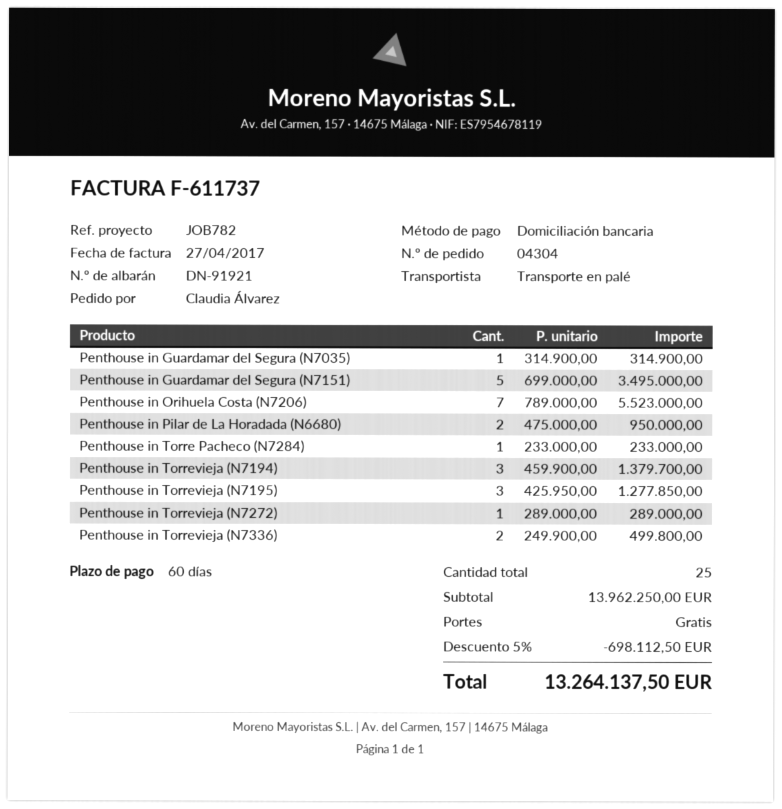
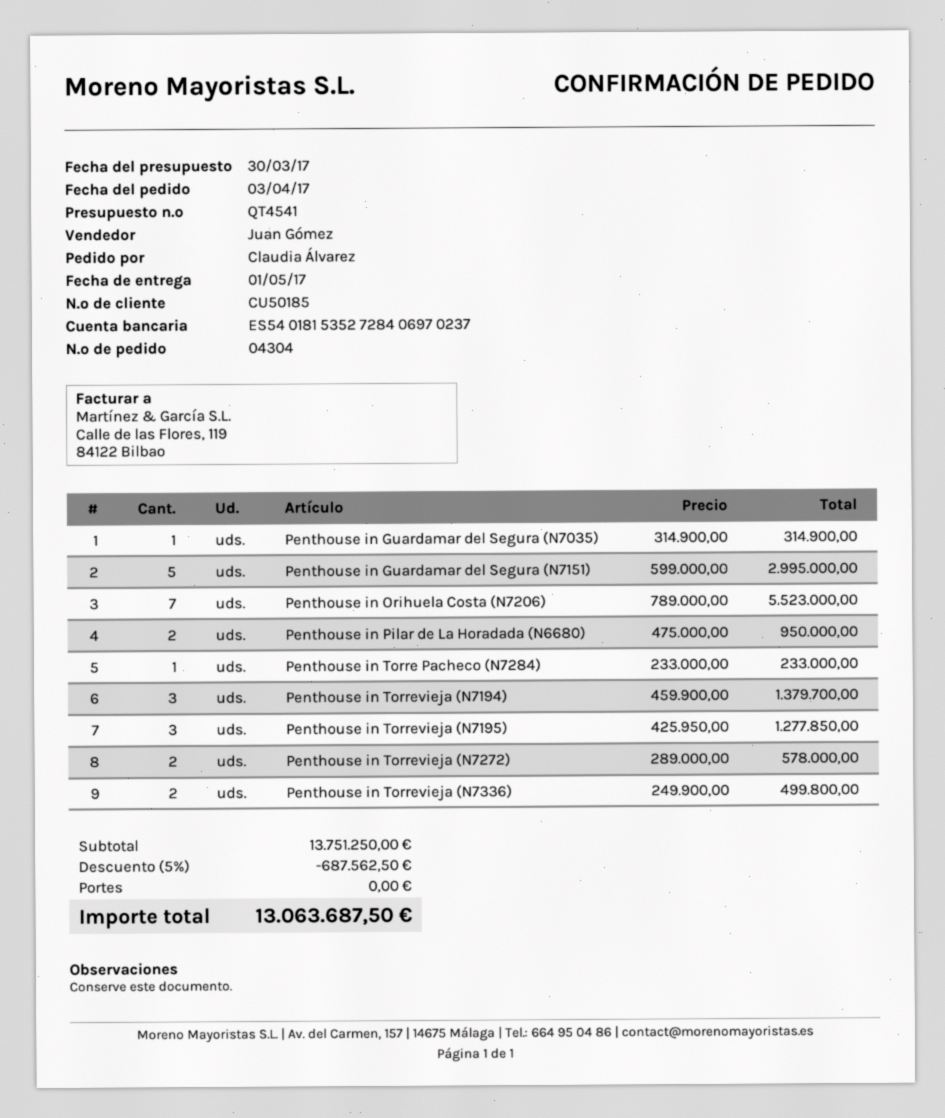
Penthouse in Guardamar del Segura (N7151): 5 x 699000.00 = 3495000.00 -> 5 x 599000.00 = 2995000.00
Penthouse in Torrevieja (N7272): 1 x 289000.00 = 289000.00 -> 2 x 289000.00 = 578000.00
subtotal: 13962250.00 -> 13751250.00
discount: 5% = 698112.50 -> 5% = 687562.50
total: 13264137.50 -> 13063687.50

